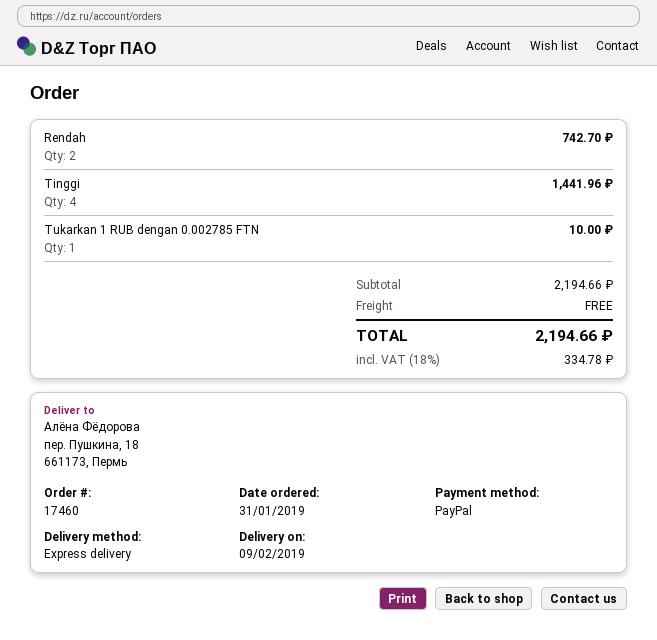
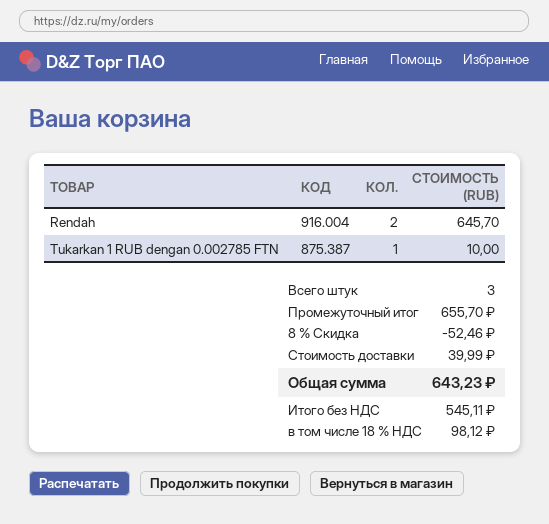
Rendah: 2 for 742.70 -> 2 for 645.70
Tinggi: 4 for 1441.96 -> none
subtotal: 2194.66 -> 655.70
discount: none -> 8% = 52.46
shipping: 0.00 -> 39.99
tax: 18% = 334.78 -> 18% = 98.12
total: 2194.66 -> 643.23

